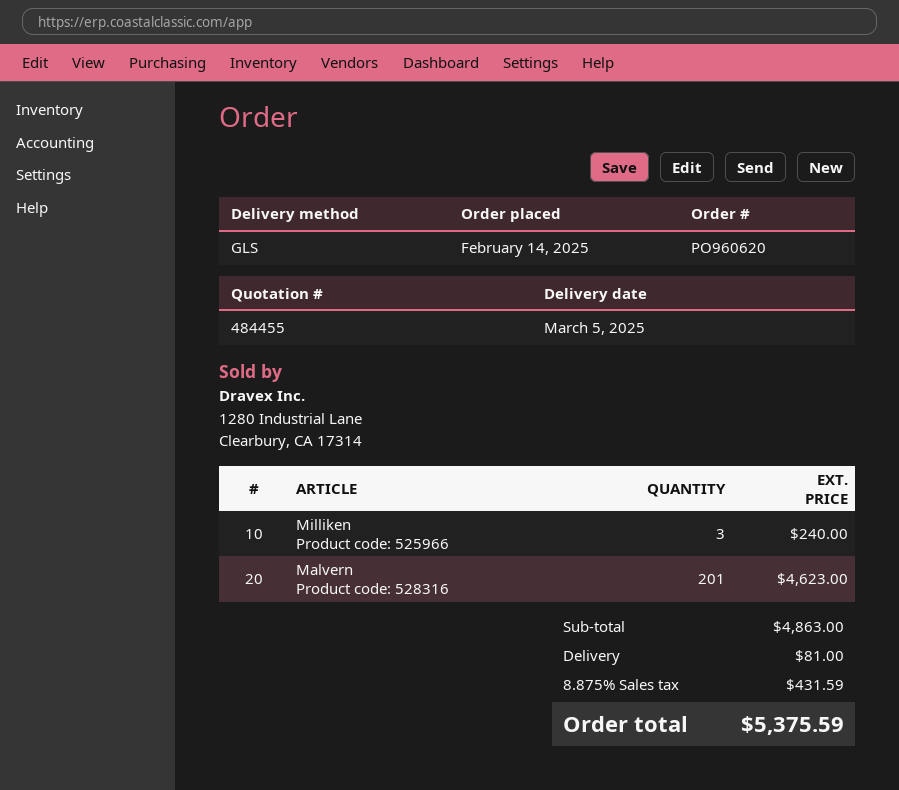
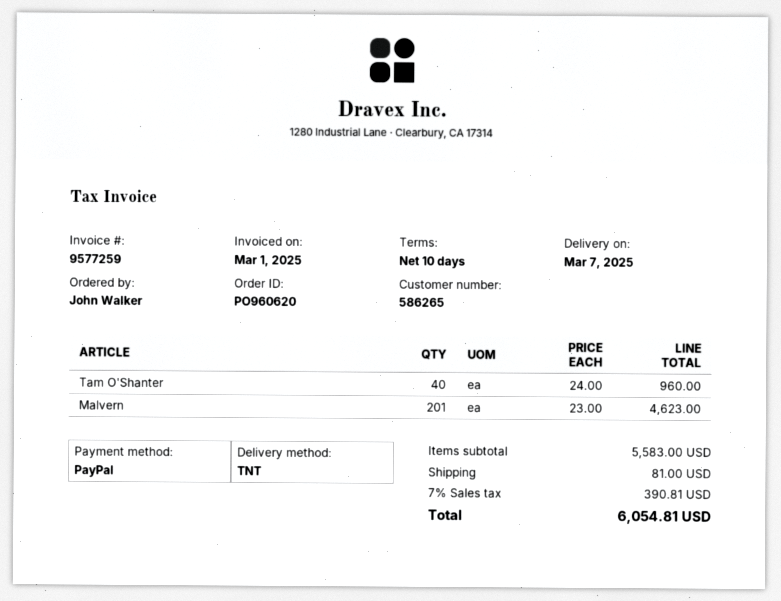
delivery date: 2025-03-05 -> 2025-03-07
shipping method: GLS -> TNT
Milliken: 3 for 240.00 -> none
Tam O'Shanter: none -> 40 for 960.00
subtotal: 4863.00 -> 5583.00
tax: 8.875% = 431.59 -> 7% = 390.81
total: 5375.59 -> 6054.81

